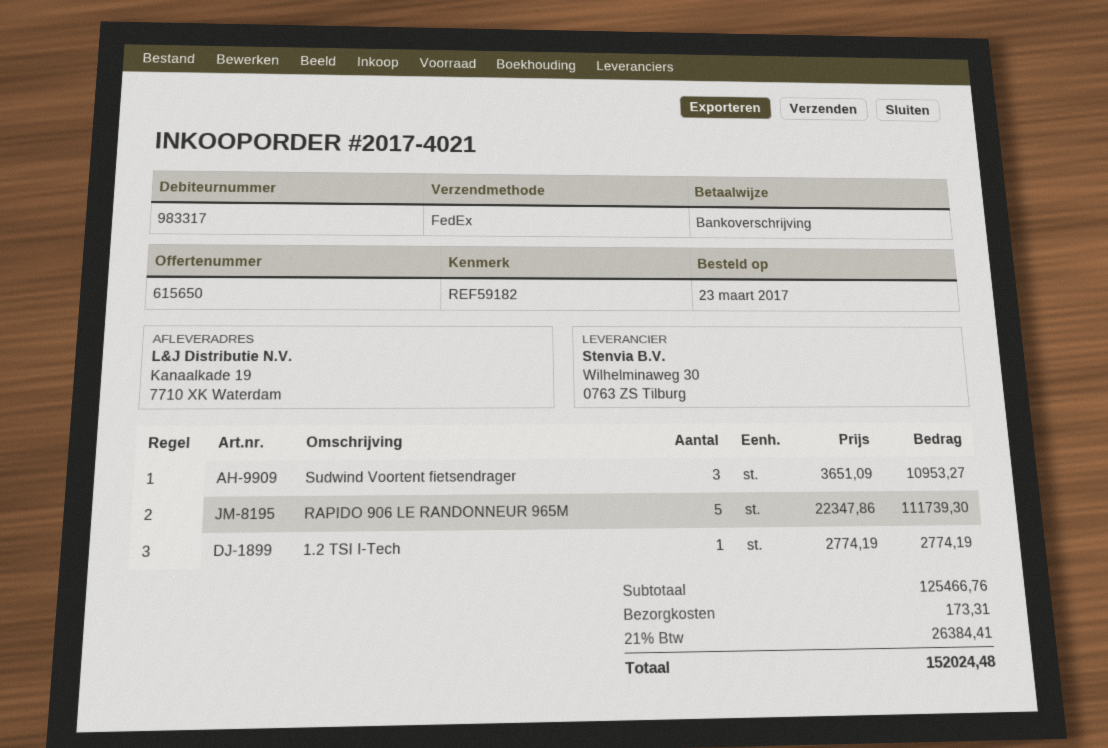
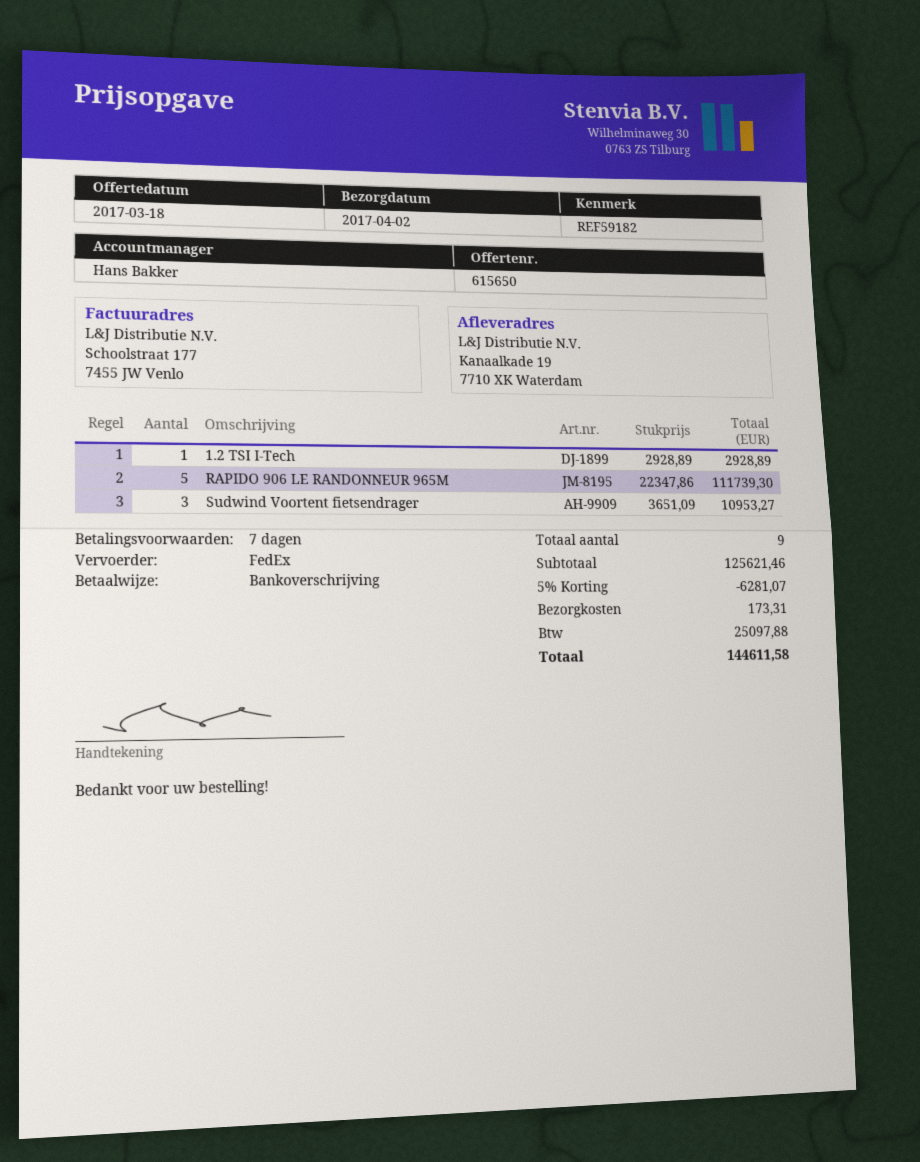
1.2 TSI I-Tech: 1 x 2774.19 = 2774.19 -> 1 x 2928.89 = 2928.89
subtotal: 125466.76 -> 125621.46
discount: none -> 5% = 6281.07
tax: 26384.41 -> 25097.88
total: 152024.48 -> 144611.58

